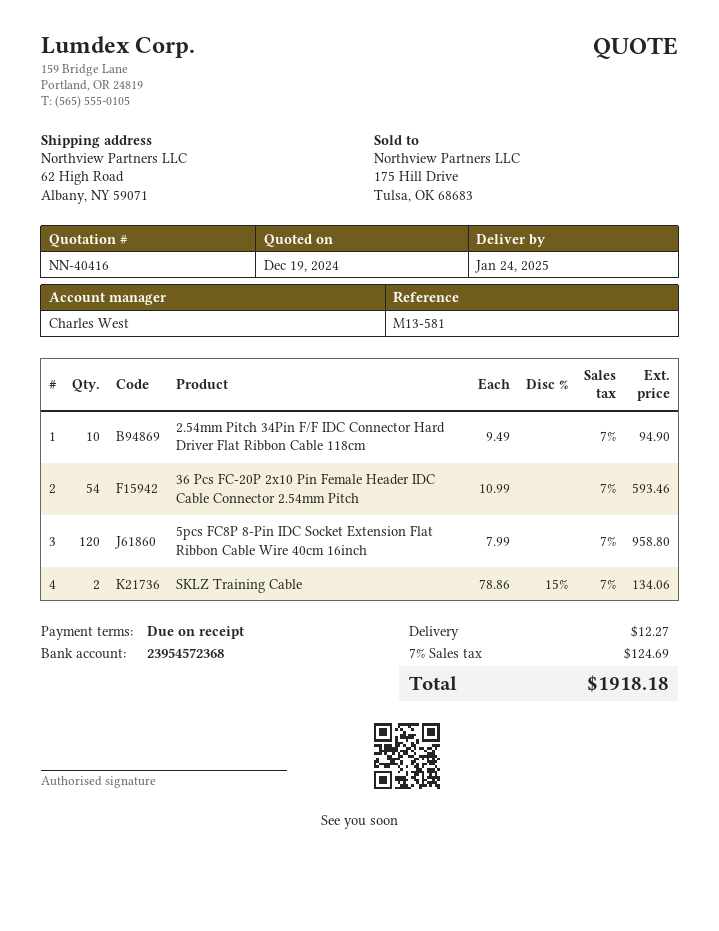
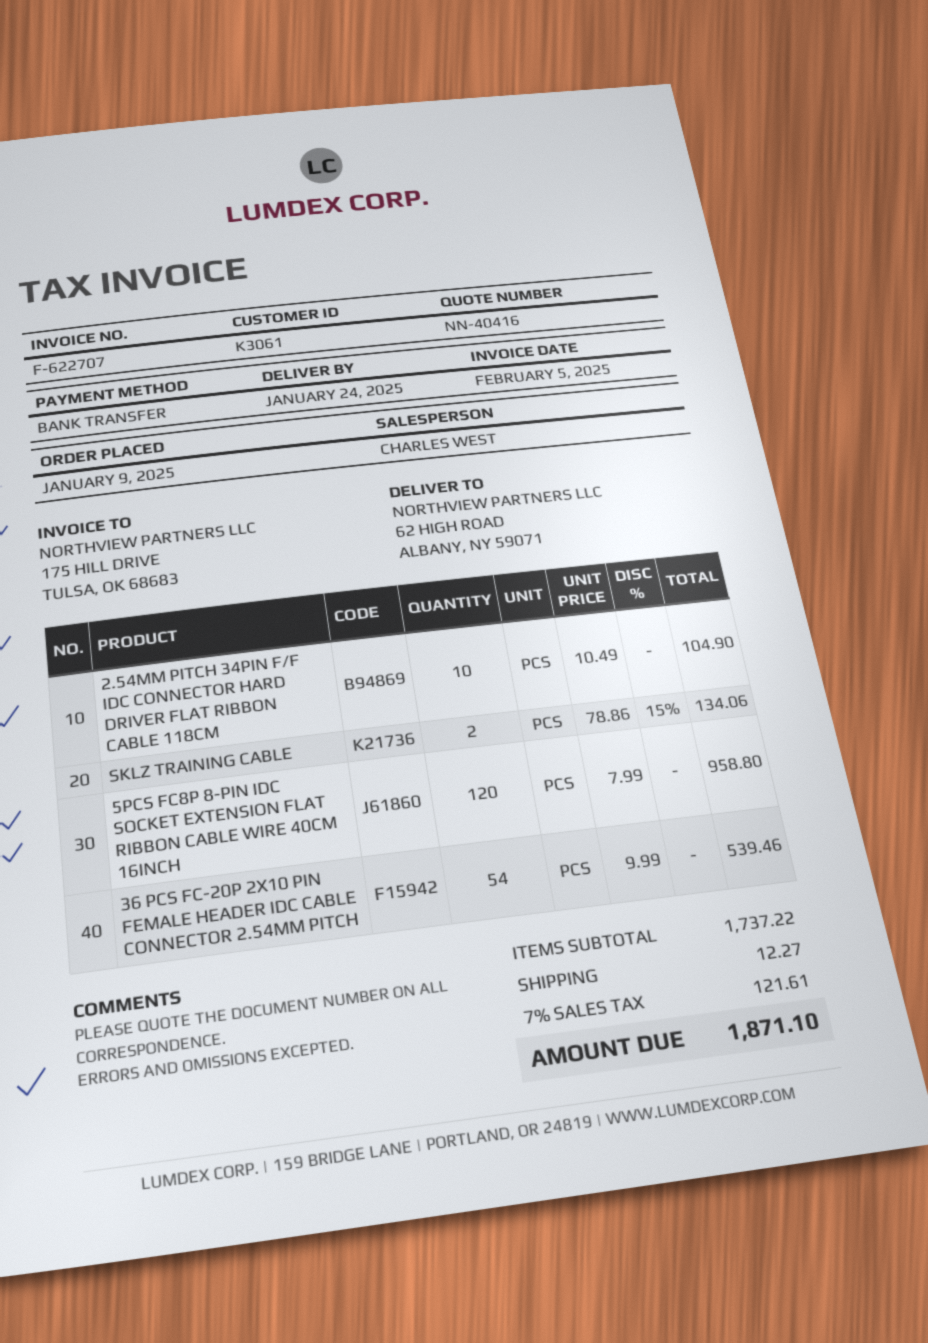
2.54mm Pitch 34Pin F/F IDC Connector Hard Driver Flat Ribbon Cable 118cm: 10 x 9.49 = 94.90 -> 10 x 10.49 = 104.90
36 Pcs FC-20P 2x10 Pin Female Header IDC Cable Connector 2.54mm Pitch: 54 x 10.99 = 593.46 -> 54 x 9.99 = 539.46
tax: 7% = 124.69 -> 7% = 121.61
total: 1918.18 -> 1871.10

